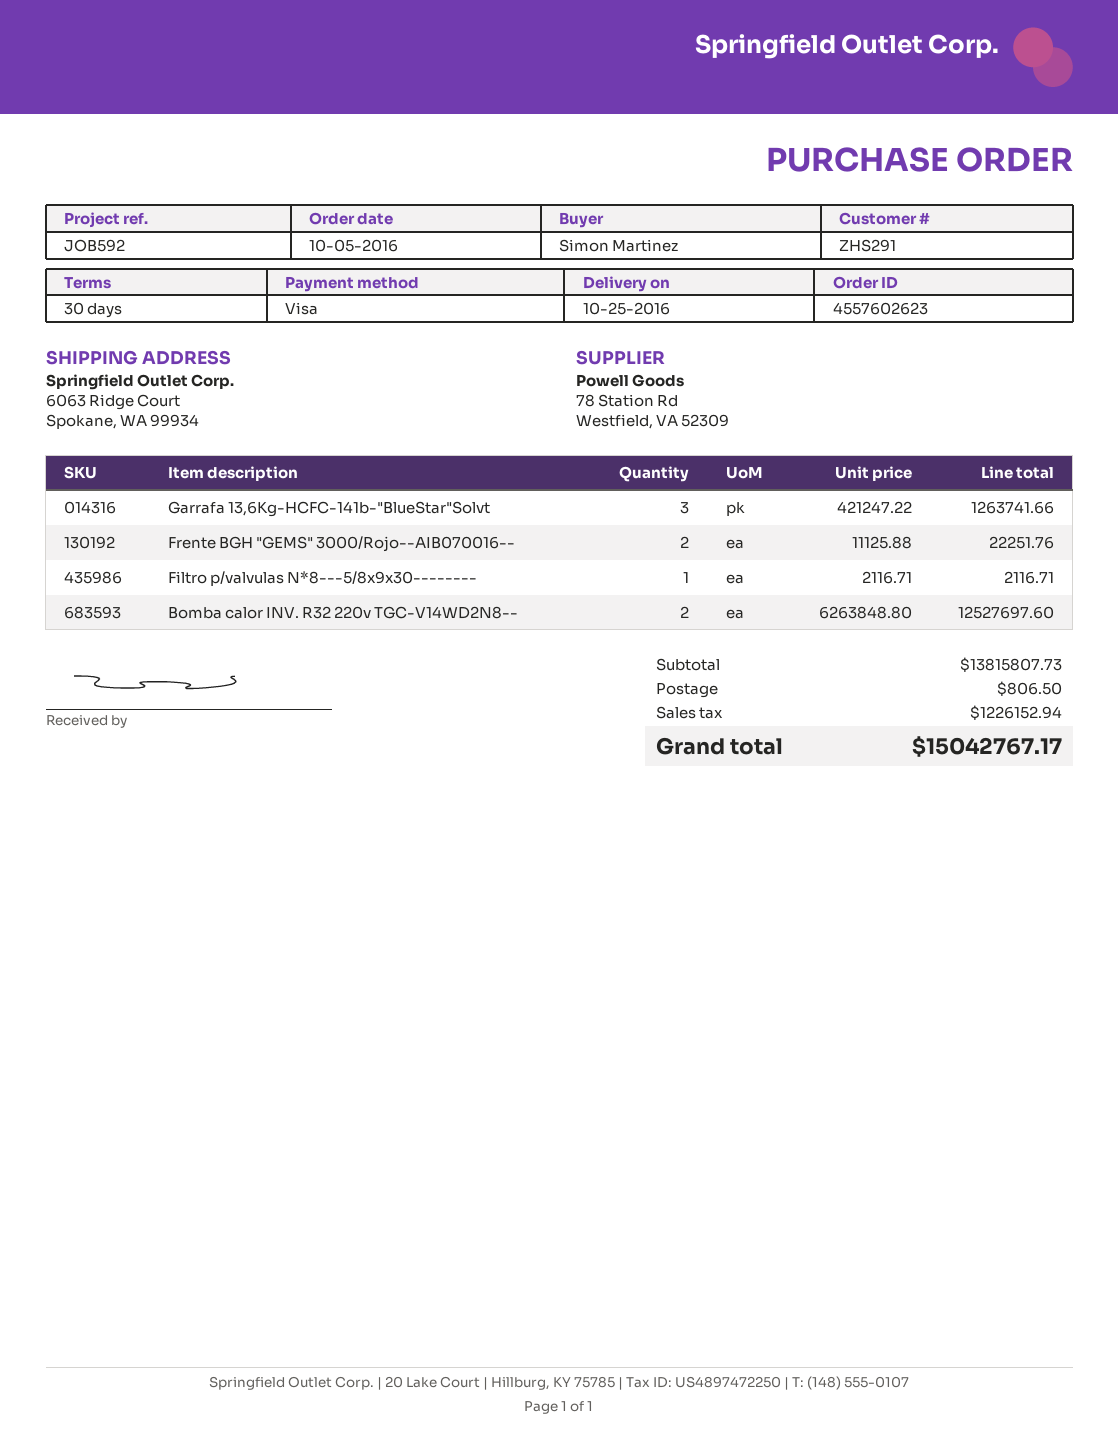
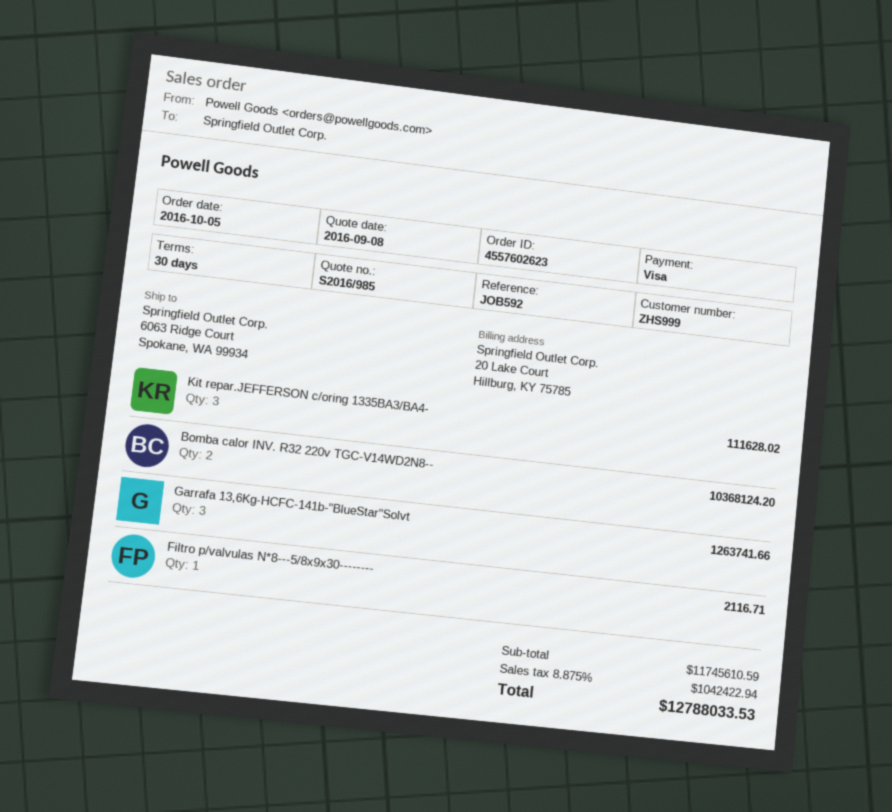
customer number: ZHS291 -> ZHS999
Frente BGH "GEMS" 3000/Rojo--AIB070016--: 2 for 22251.76 -> none
Bomba calor INV. R32 220v TGC-V14WD2N8--: 2 for 12527697.60 -> 2 for 10368124.20
Kit repar.JEFFERSON c/oring 1335BA3/BA4-: none -> 3 for 111628.02
subtotal: 13815807.73 -> 11745610.59
shipping: 806.50 -> none
tax: 1226152.94 -> 1042422.94
total: 15042767.17 -> 12788033.53

